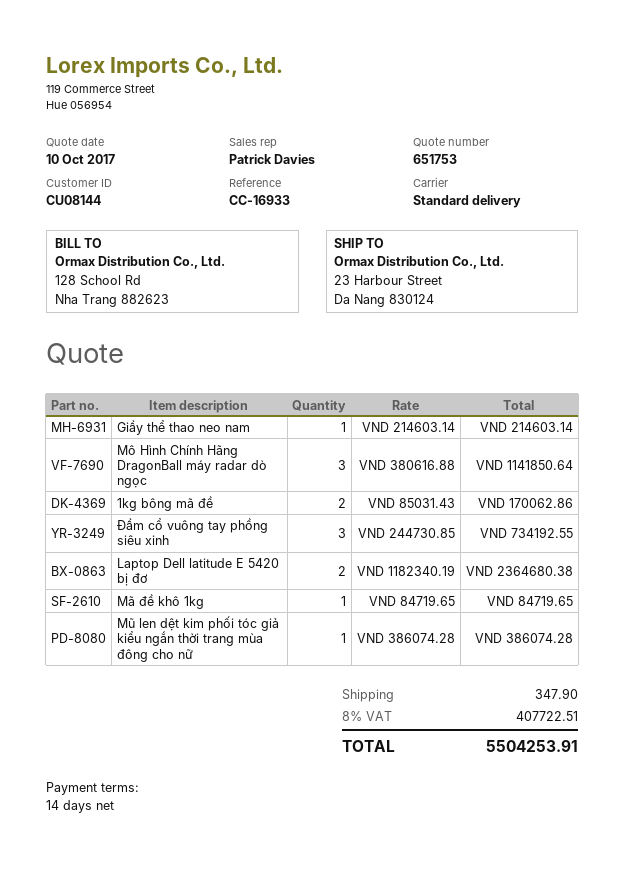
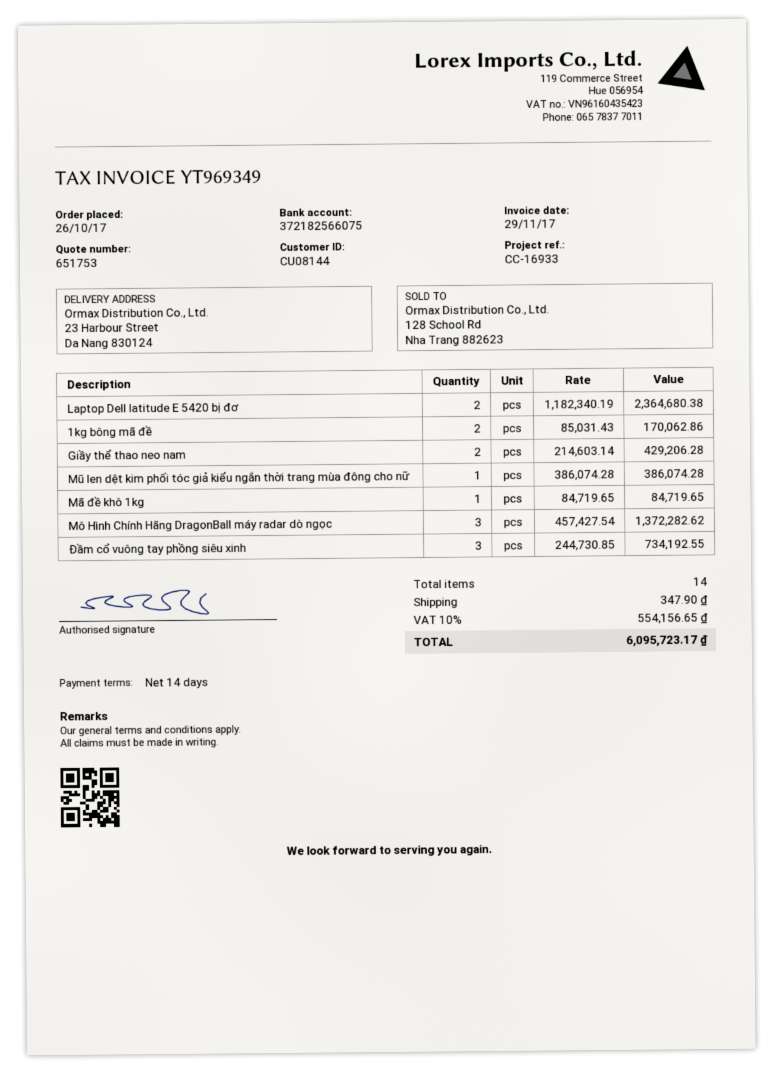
Giầy thể thao neo nam: 1 x 214603.14 = 214603.14 -> 2 x 214603.14 = 429206.28
Mô Hình Chính Hãng DragonBall máy radar dò ngọc: 3 x 380616.88 = 1141850.64 -> 3 x 457427.54 = 1372282.62
tax: 8% = 407722.51 -> 10% = 554156.65
total: 5504253.91 -> 6095723.17

